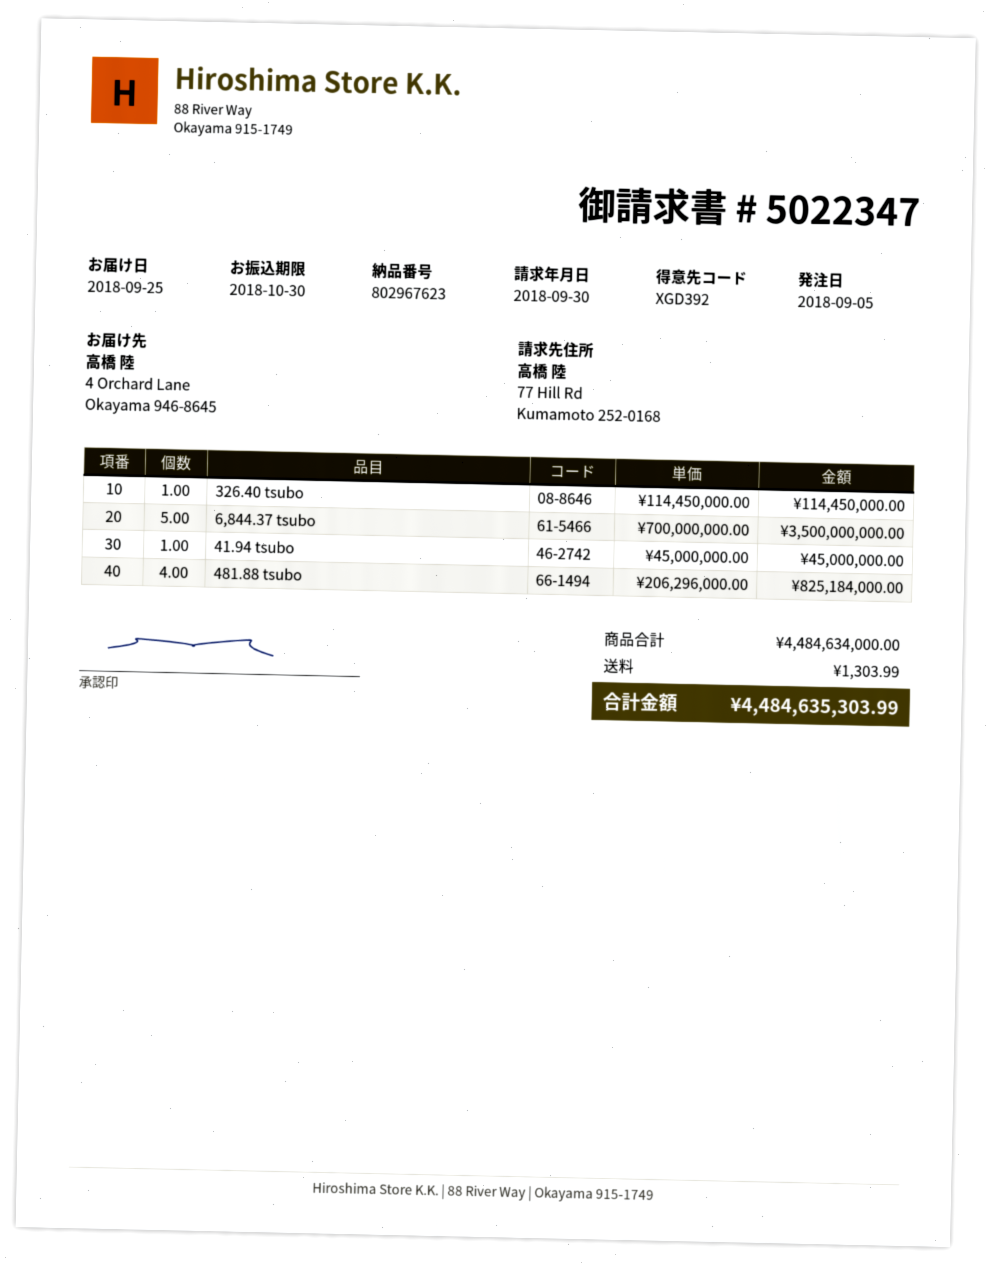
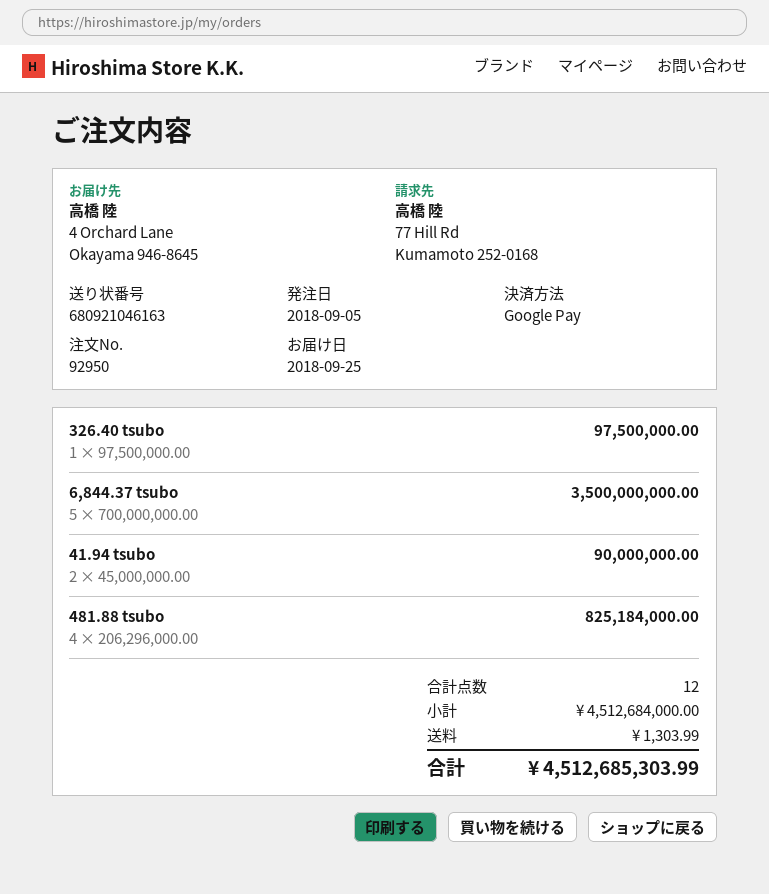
326.40 tsubo: 1 x 114450000.00 = 114450000.00 -> 1 x 97500000.00 = 97500000.00
41.94 tsubo: 1 x 45000000.00 = 45000000.00 -> 2 x 45000000.00 = 90000000.00
subtotal: 4484634000.00 -> 4512684000.00
total: 4484635303.99 -> 4512685303.99

